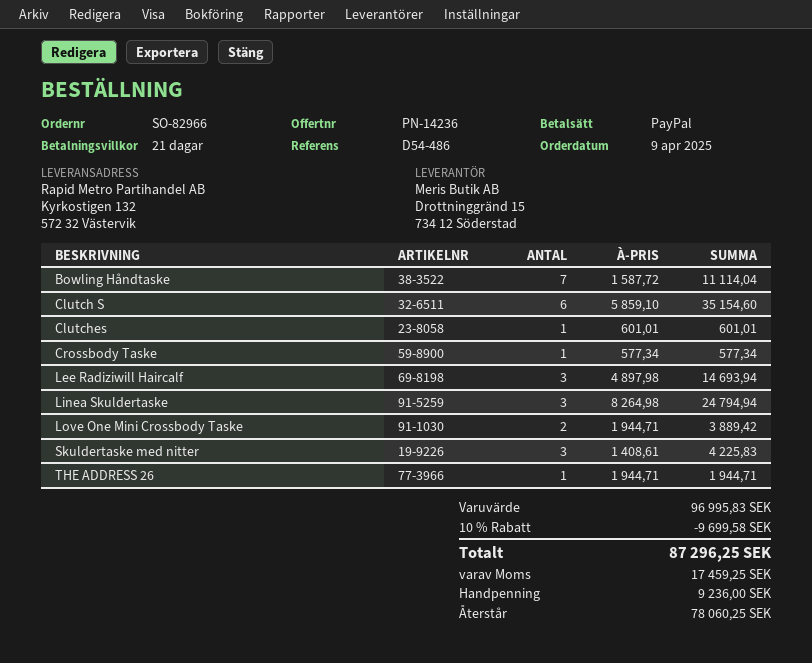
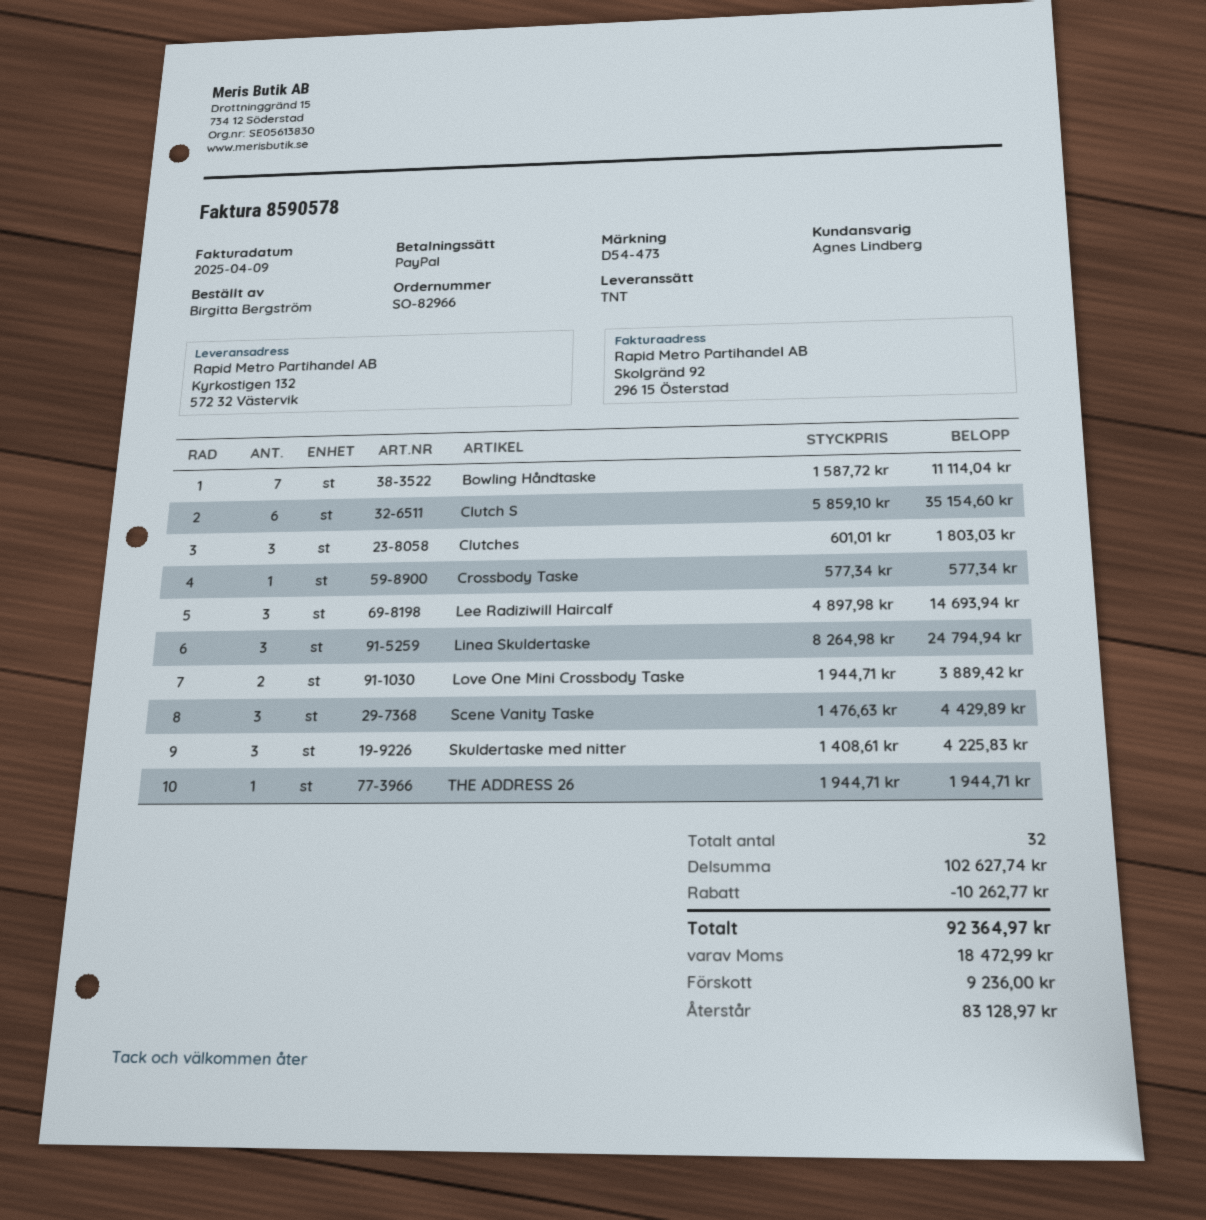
reference: D54-486 -> D54-473
Clutches: 1 x 601.01 = 601.01 -> 3 x 601.01 = 1803.03
Scene Vanity Taske: none -> 3 x 1476.63 = 4429.89
subtotal: 96995.83 -> 102627.74
discount: 9699.58 -> 10262.77
tax: 17459.25 -> 18472.99
total: 87296.25 -> 92364.97
balance: 78060.25 -> 83128.97

